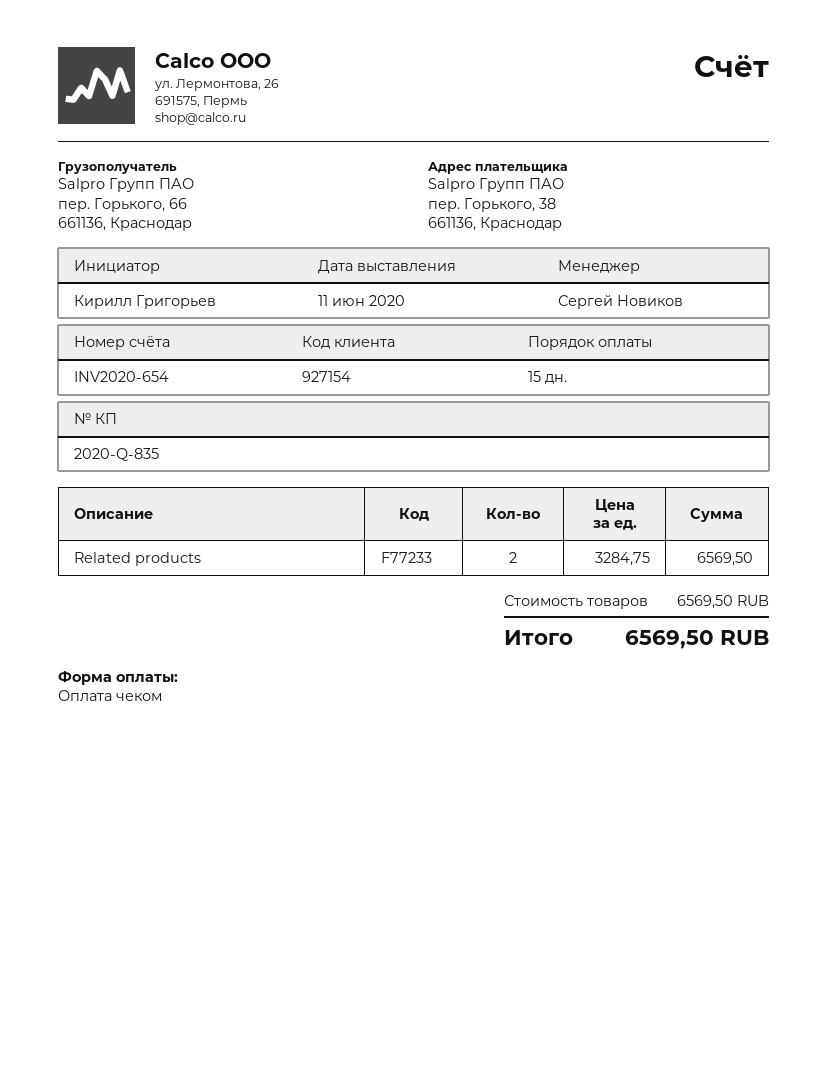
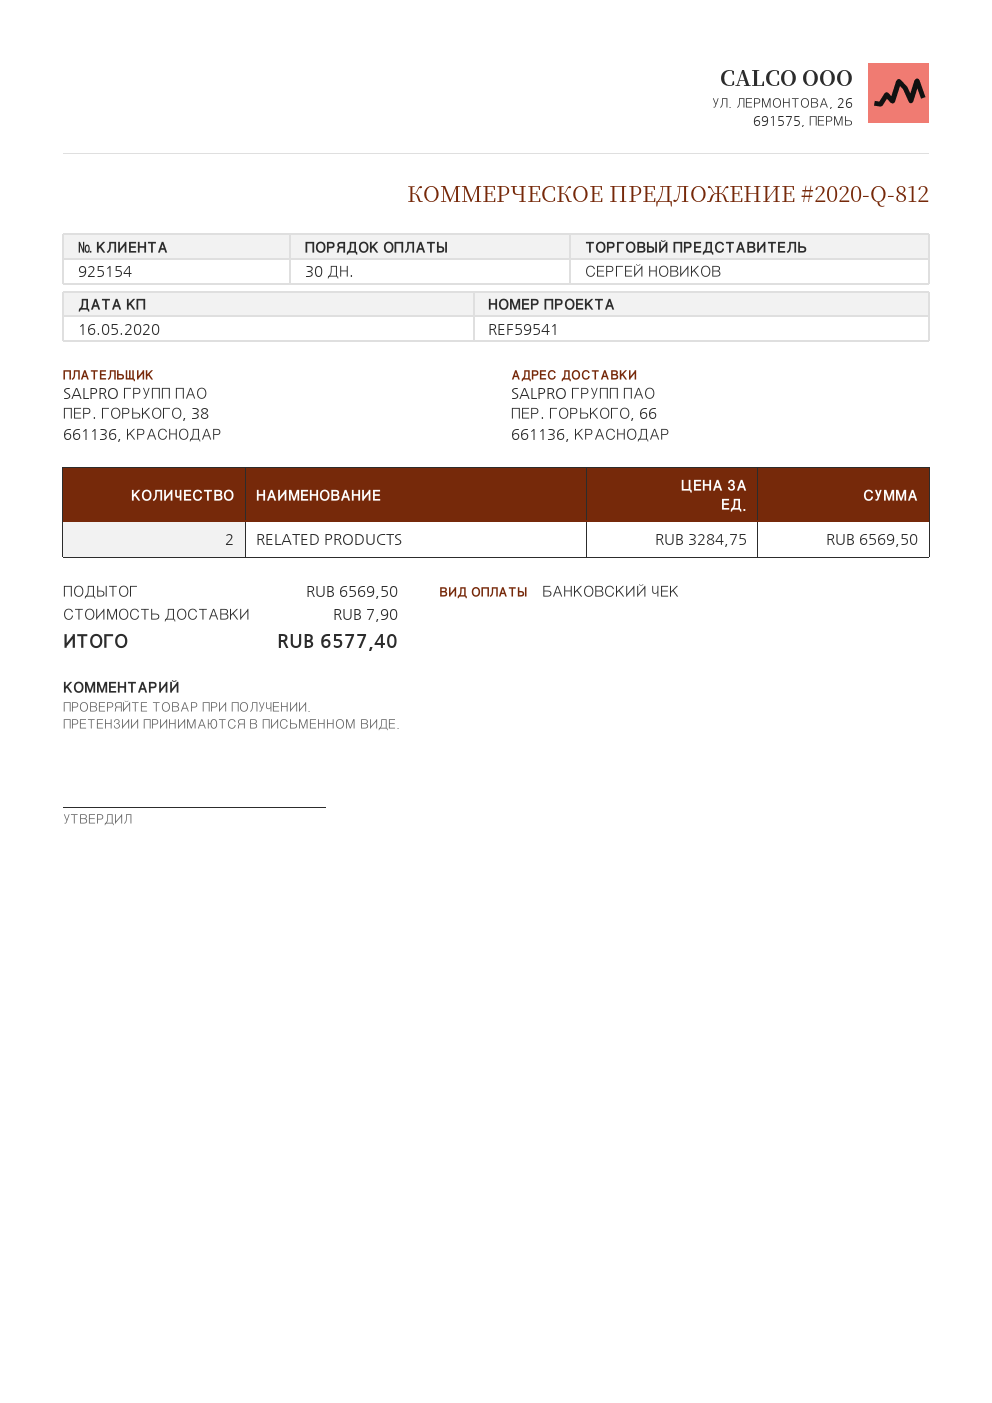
quote number: 2020-Q-835 -> 2020-Q-812
payment terms: 15 days -> 30 days
customer number: 927154 -> 925154
shipping: none -> 7.90
total: 6569.50 -> 6577.40

